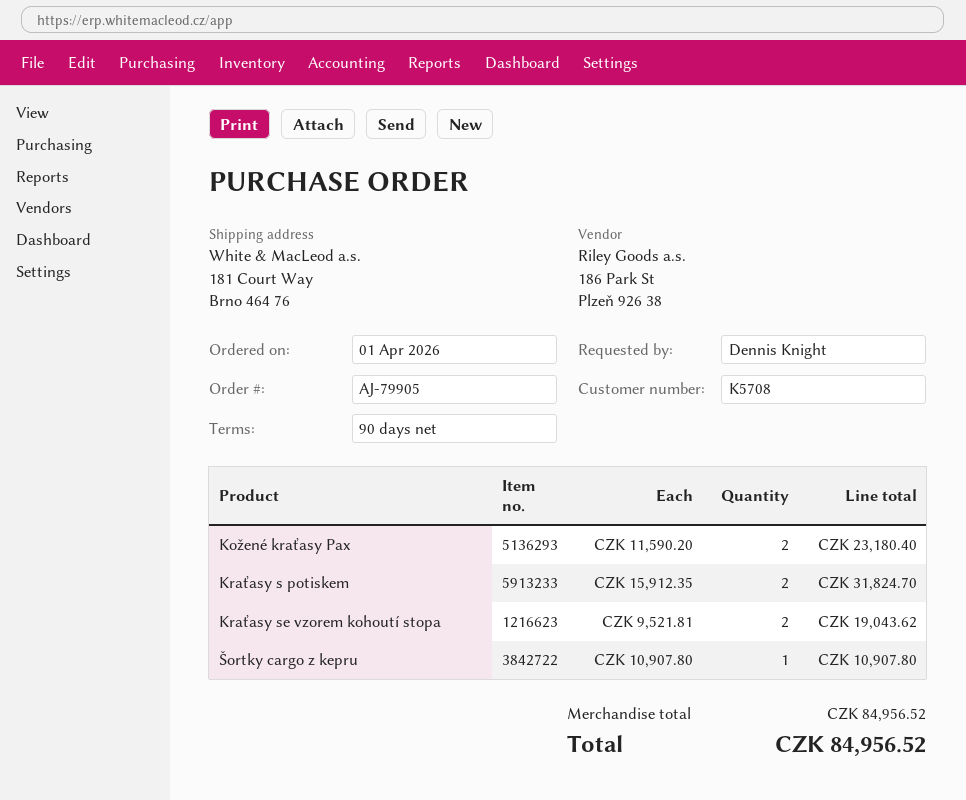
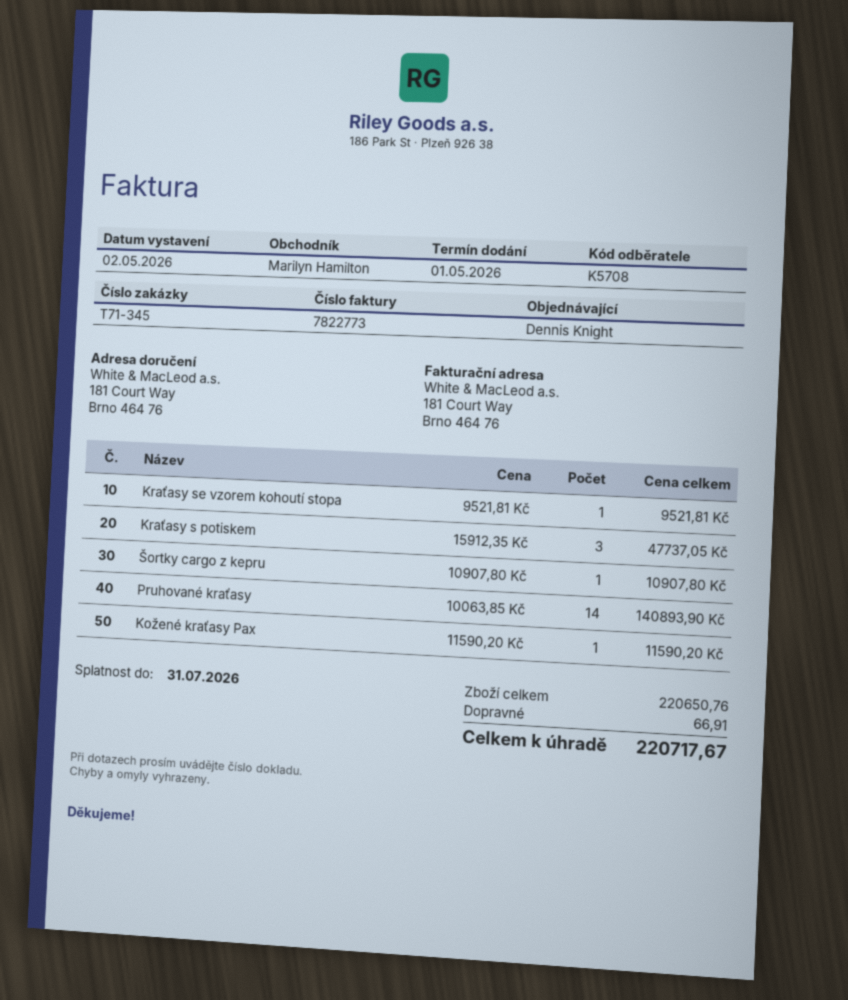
Kožené kraťasy Pax: 2 x 11590.20 = 23180.40 -> 1 x 11590.20 = 11590.20
Kraťasy s potiskem: 2 x 15912.35 = 31824.70 -> 3 x 15912.35 = 47737.05
Kraťasy se vzorem kohoutí stopa: 2 x 9521.81 = 19043.62 -> 1 x 9521.81 = 9521.81
Pruhované kraťasy: none -> 14 x 10063.85 = 140893.90
subtotal: 84956.52 -> 220650.76
shipping: none -> 66.91
total: 84956.52 -> 220717.67

